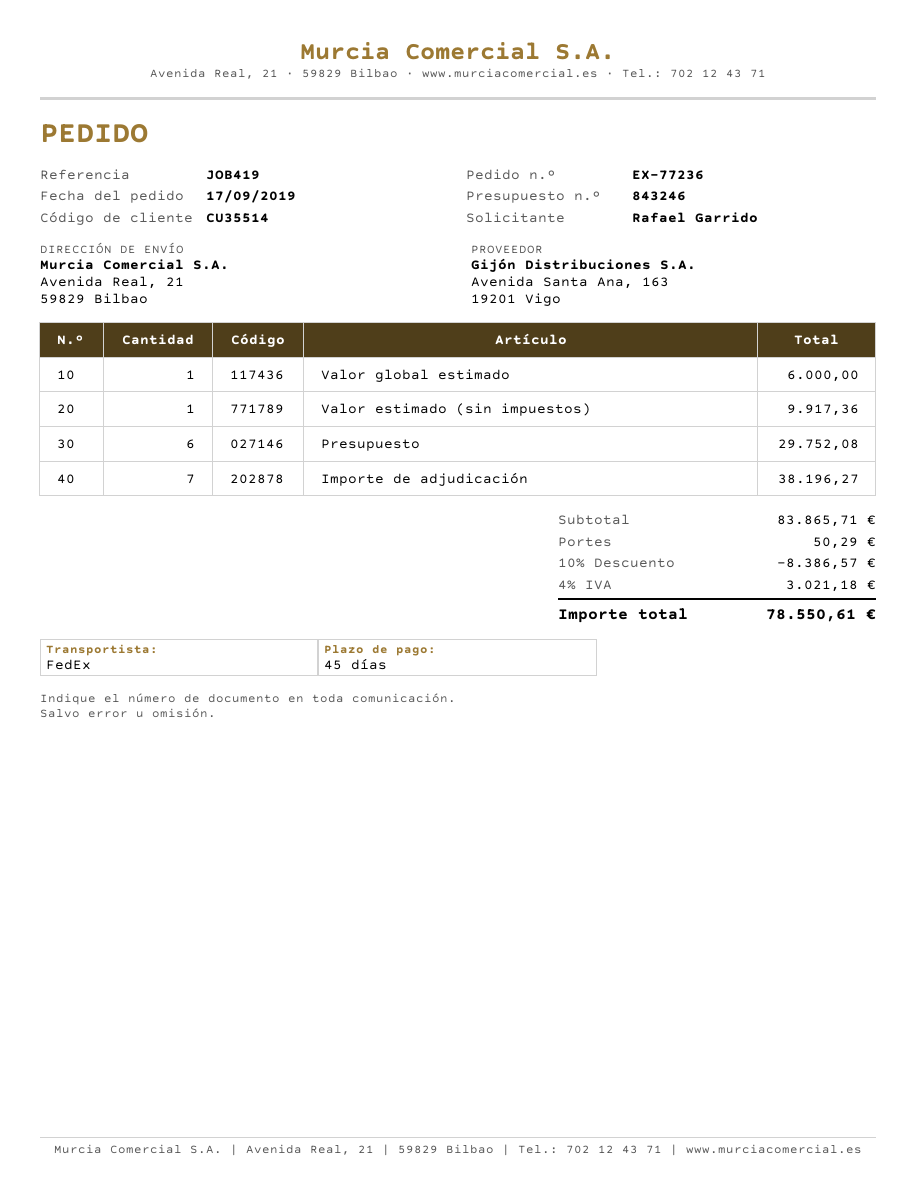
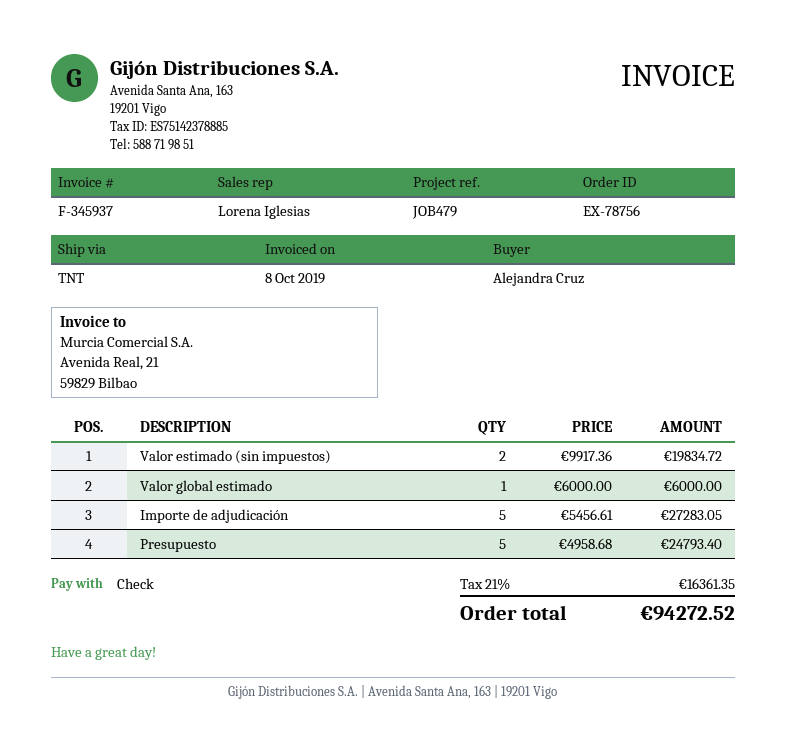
order number: EX-77236 -> EX-78756
reference: JOB419 -> JOB479
ordered by: Rafael Garrido -> Alejandra Cruz
shipping method: FedEx -> TNT
Valor estimado (sin impuestos): 1 for 9917.36 -> 2 for 19834.72
Presupuesto: 6 for 29752.08 -> 5 for 24793.40
Importe de adjudicación: 7 for 38196.27 -> 5 for 27283.05
discount: 10% = 8386.57 -> none
shipping: 50.29 -> none
tax: 4% = 3021.18 -> 21% = 16361.35
total: 78550.61 -> 94272.52

